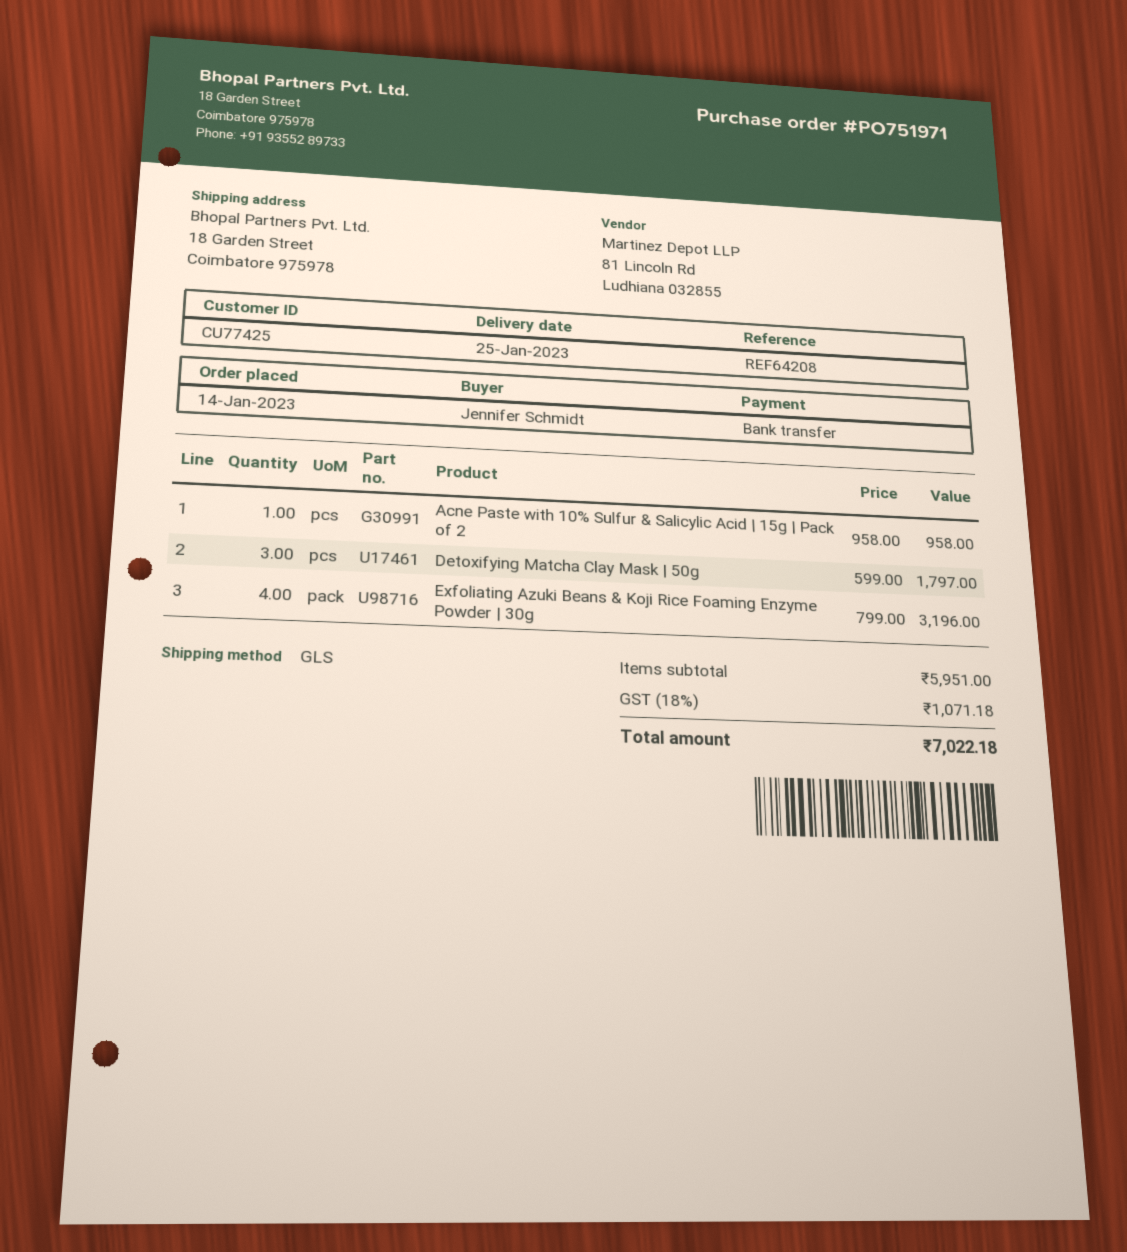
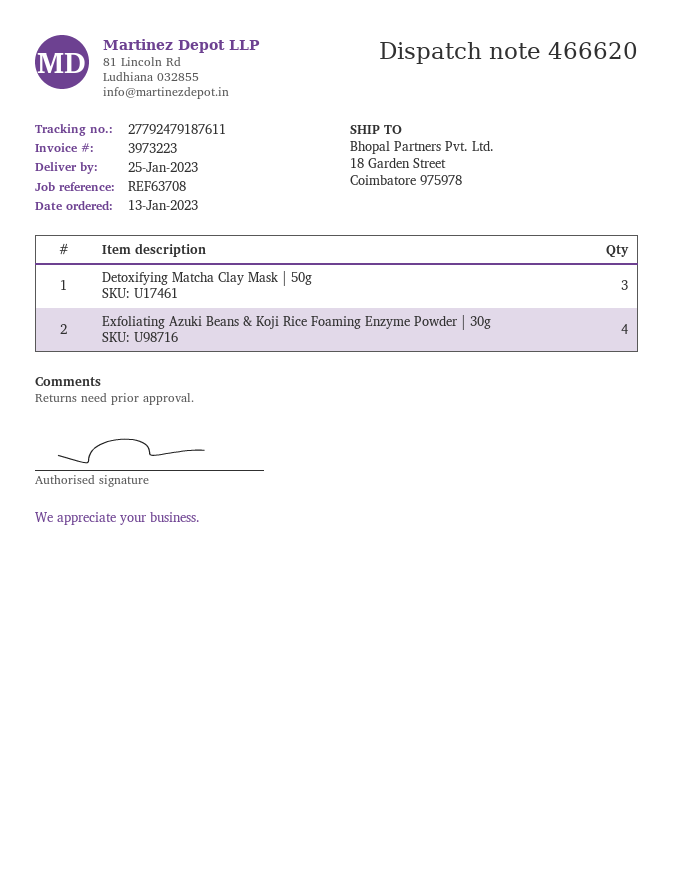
order date: 2023-01-14 -> 2023-01-13
reference: REF64208 -> REF63708
Acne Paste with 10% Sulfur & Salicylic Acid | 15g | Pack of 2: 1 -> none

